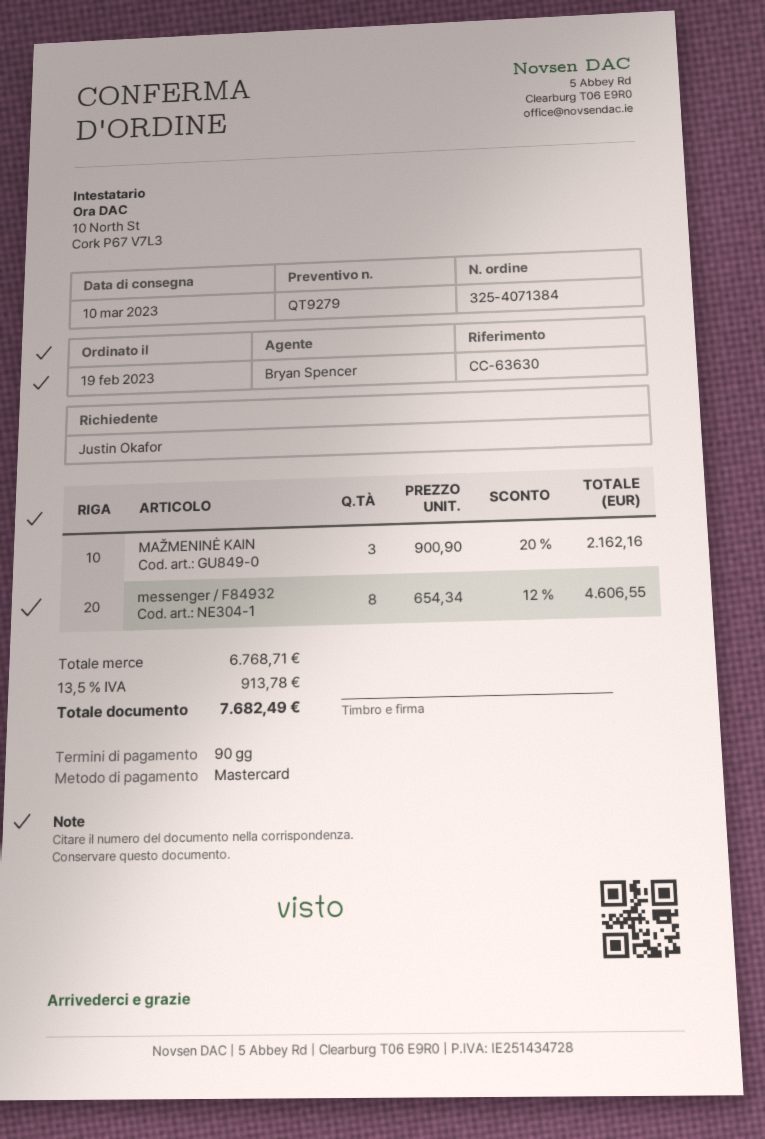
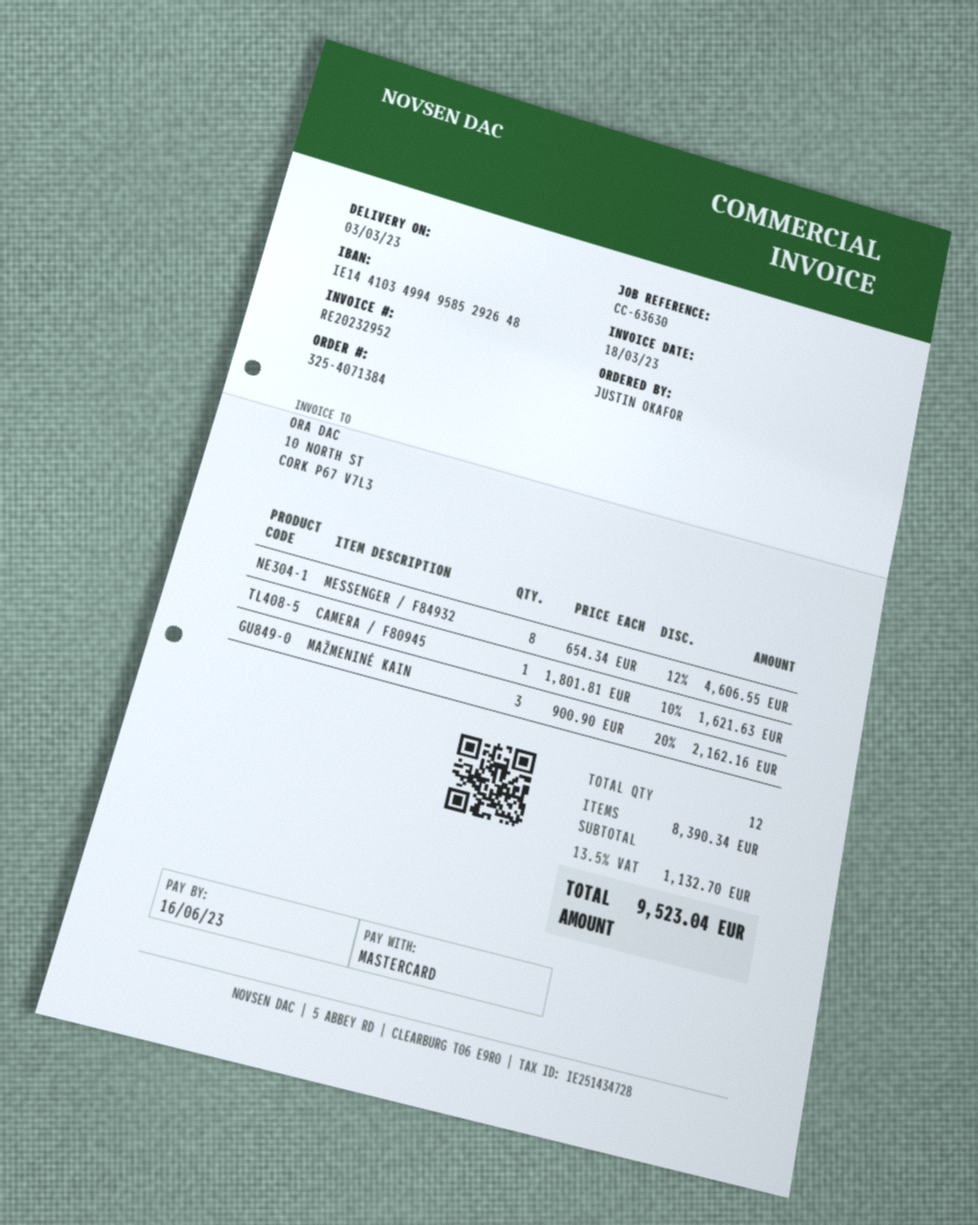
delivery date: 2023-03-10 -> 2023-03-03
CAMERA / F80945: none -> 1 x 1801.81 - 10% = 1621.63
subtotal: 6768.71 -> 8390.34
tax: 13.5% = 913.78 -> 13.5% = 1132.70
total: 7682.49 -> 9523.04

